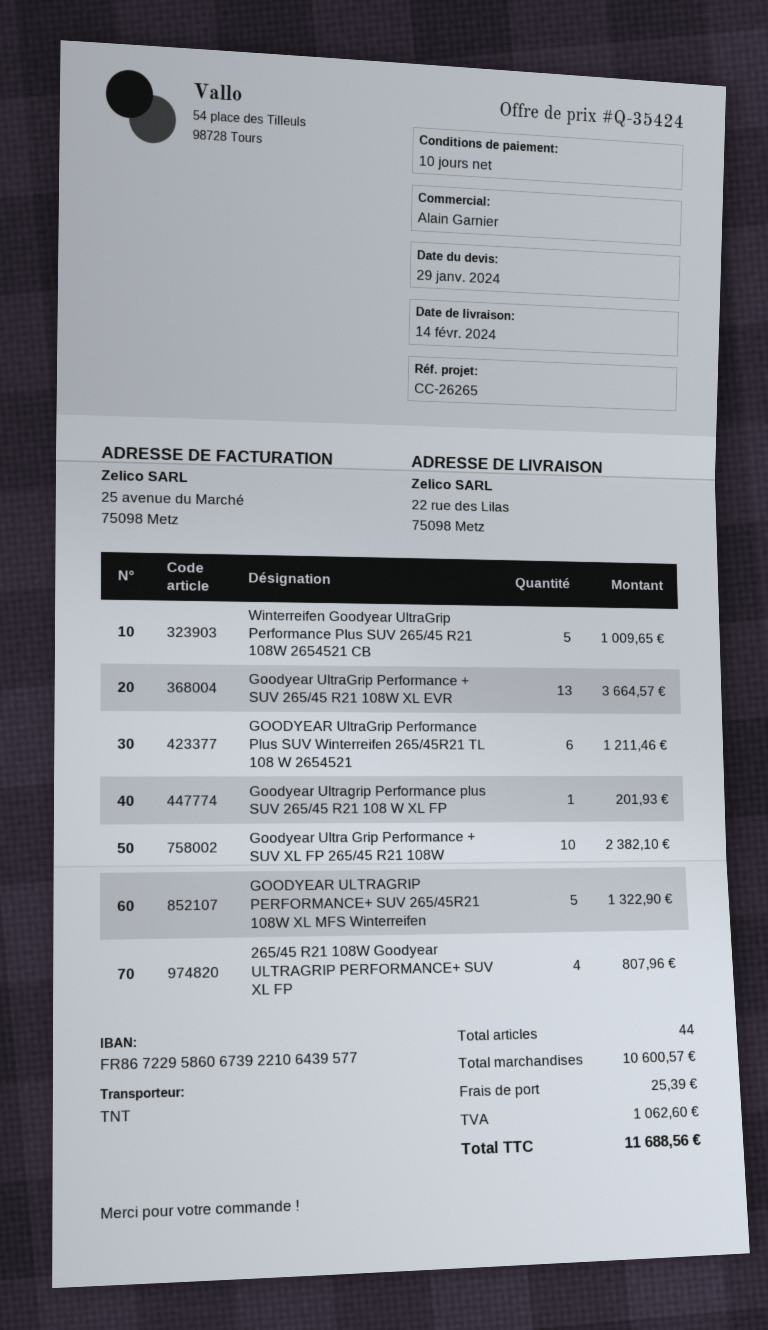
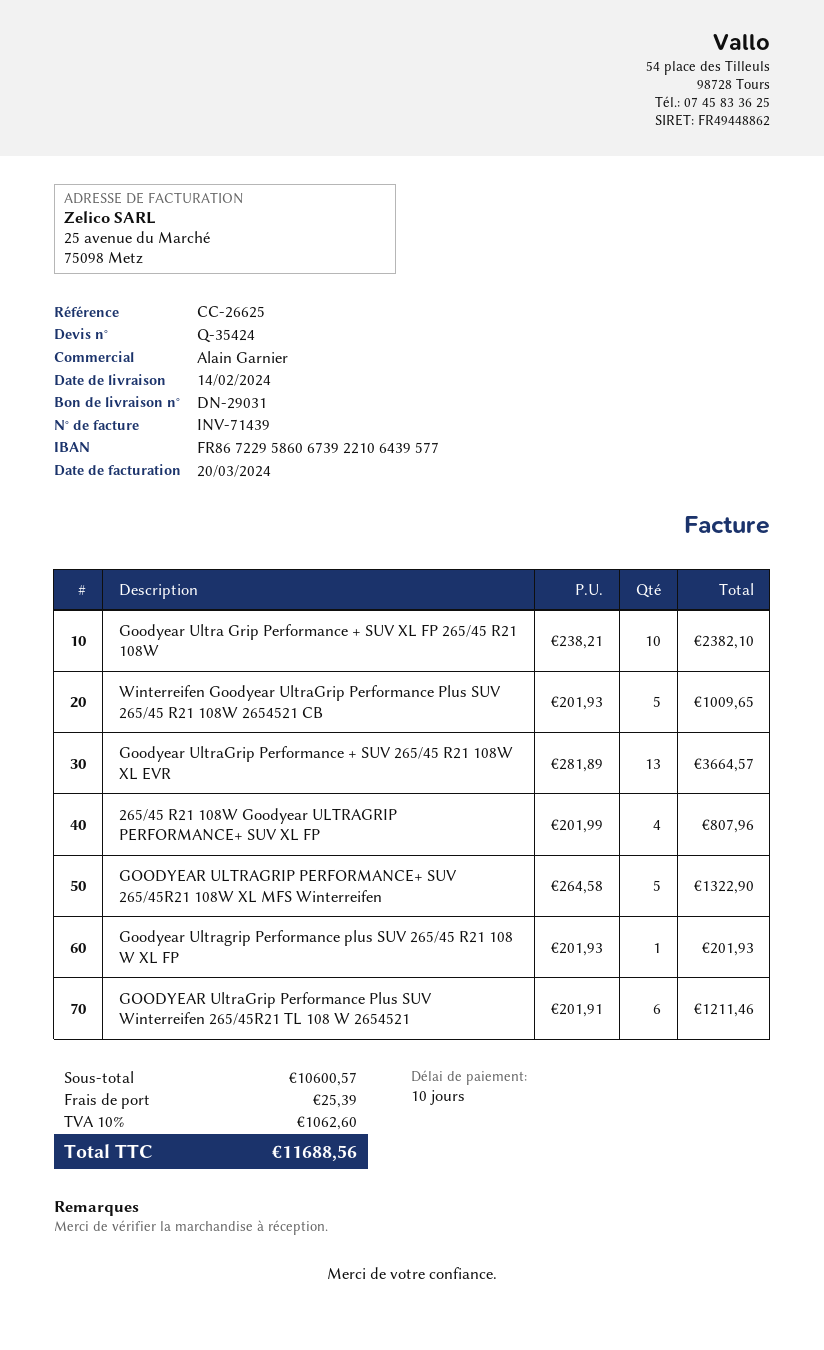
reference: CC-26265 -> CC-26625

